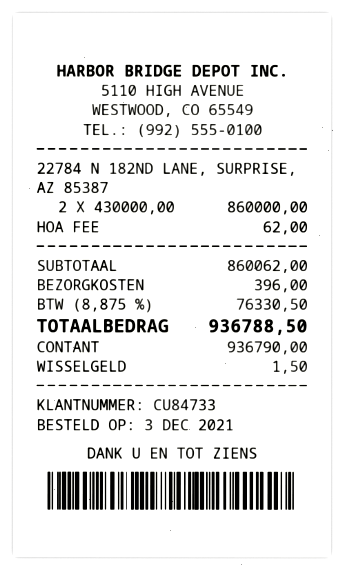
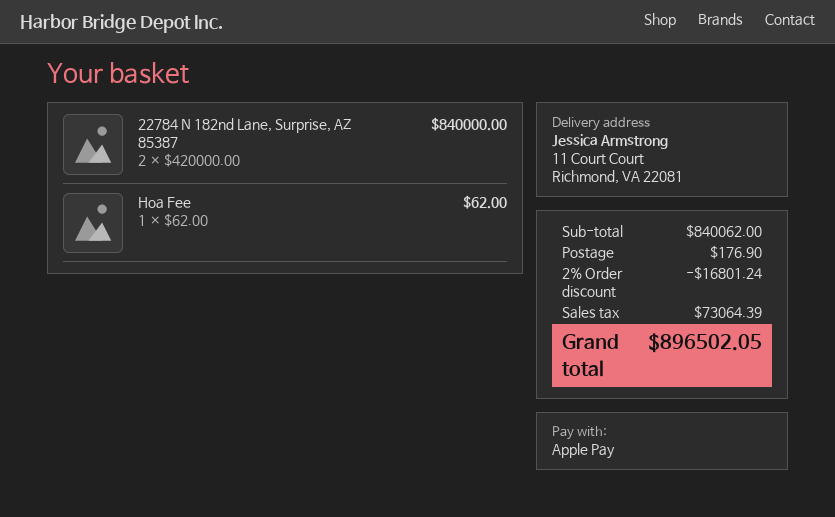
payment method: cash -> Apple Pay
22784 N 182ND LANE, SURPRISE, AZ 85387: 2 x 430000.00 = 860000.00 -> 2 x 420000.00 = 840000.00
subtotal: 860062.00 -> 840062.00
discount: none -> 2% = 16801.24
shipping: 396.00 -> 176.90
tax: 76330.50 -> 73064.39
total: 936788.50 -> 896502.05

